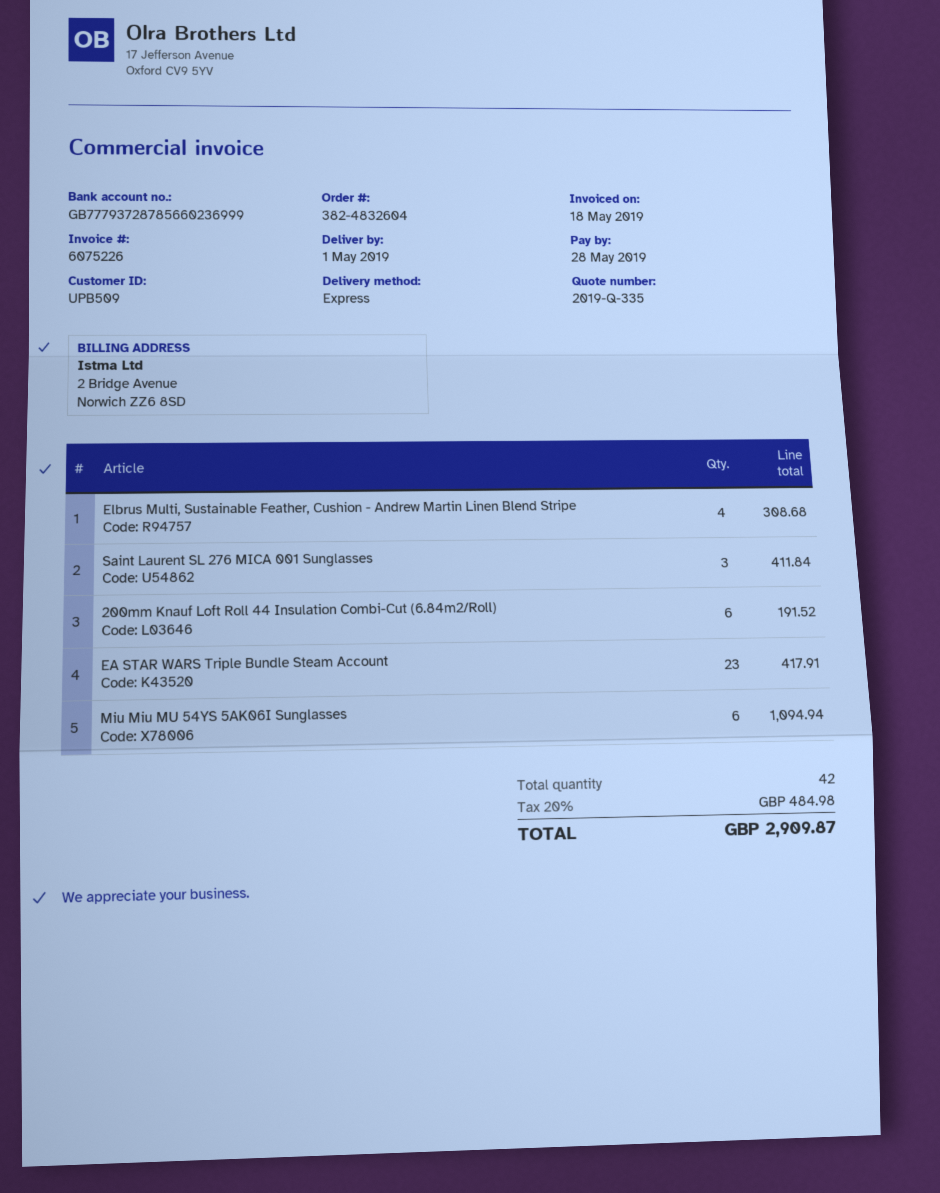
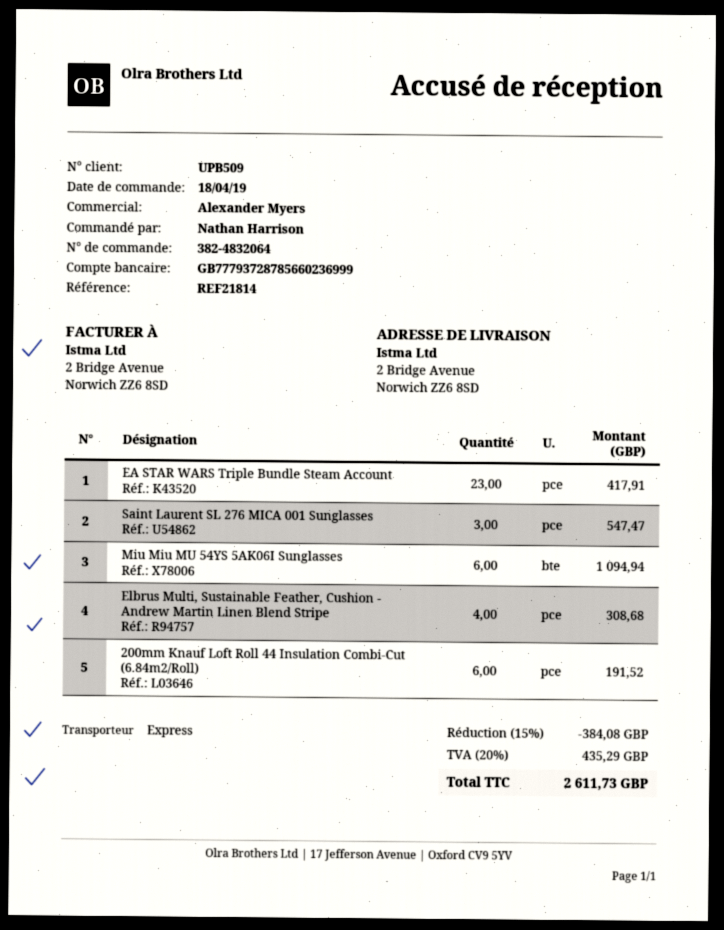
order number: 382-4832604 -> 382-4832064
Saint Laurent SL 276 MICA 001 Sunglasses: 3 for 411.84 -> 3 for 547.47
discount: none -> 15% = 384.08
tax: 20% = 484.98 -> 20% = 435.29
total: 2909.87 -> 2611.73

